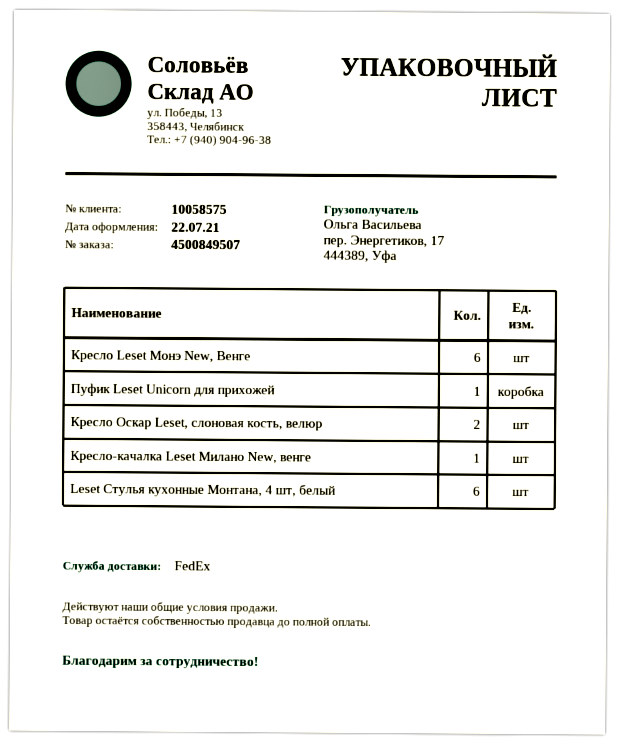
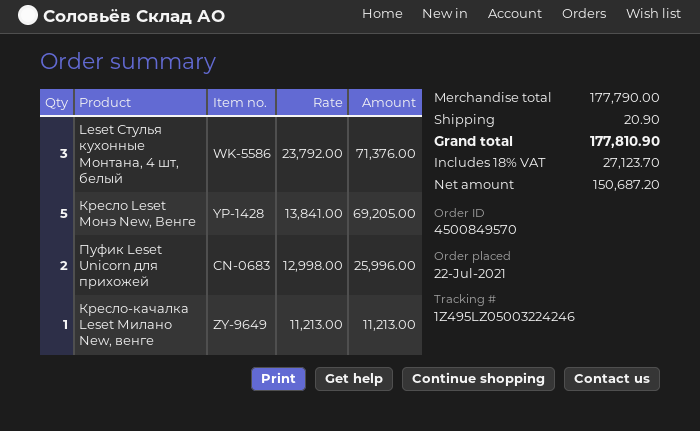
order number: 4500849507 -> 4500849570
Кресло Leset Монэ New, Венге: 6 -> 5
Пуфик Leset Unicorn для прихожей: 1 -> 2
Кресло Оскар Leset, слоновая кость, велюр: 2 -> none
Leset Стулья кухонные Монтана, 4 шт, белый: 6 -> 3

